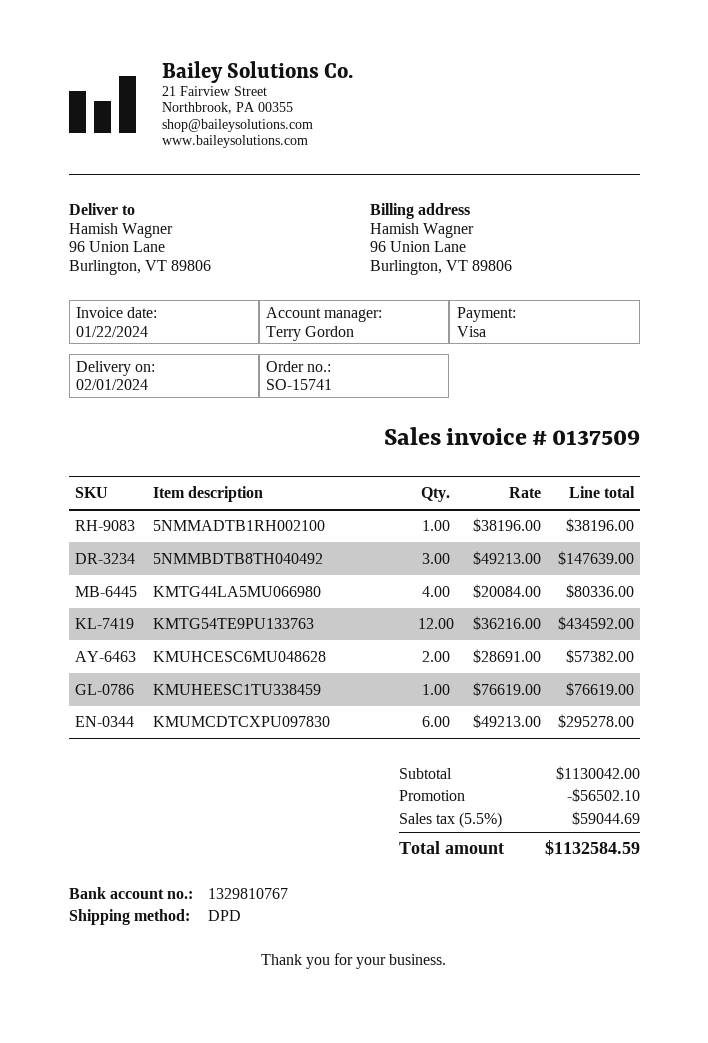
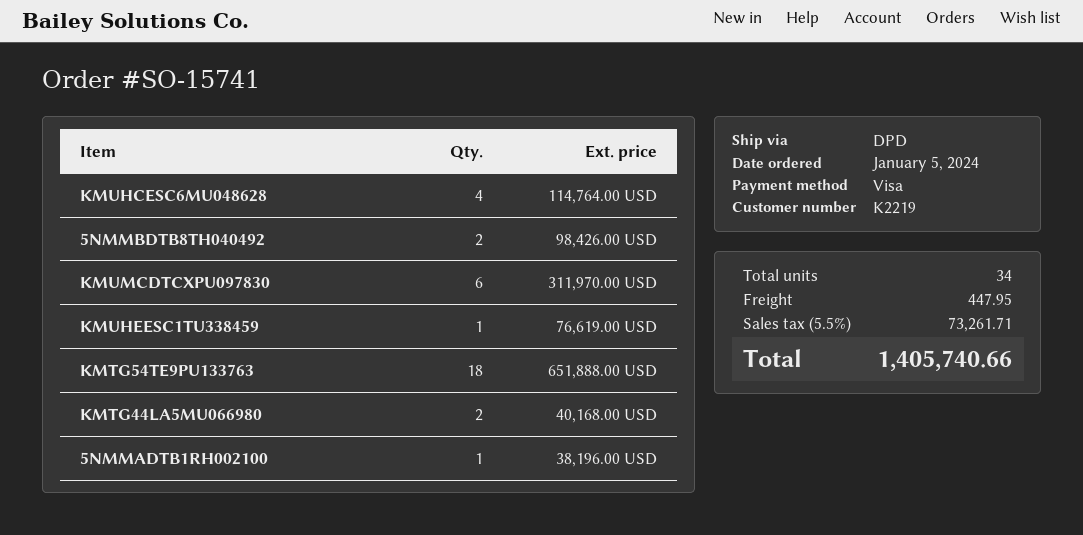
5NMMBDTB8TH040492: 3 for 147639.00 -> 2 for 98426.00
KMTG44LA5MU066980: 4 for 80336.00 -> 2 for 40168.00
KMTG54TE9PU133763: 12 for 434592.00 -> 18 for 651888.00
KMUHCESC6MU048628: 2 for 57382.00 -> 4 for 114764.00
KMUMCDTCXPU097830: 6 for 295278.00 -> 6 for 311970.00
discount: 56502.10 -> none
shipping: none -> 447.95
tax: 5.5% = 59044.69 -> 5.5% = 73261.71
total: 1132584.59 -> 1405740.66

